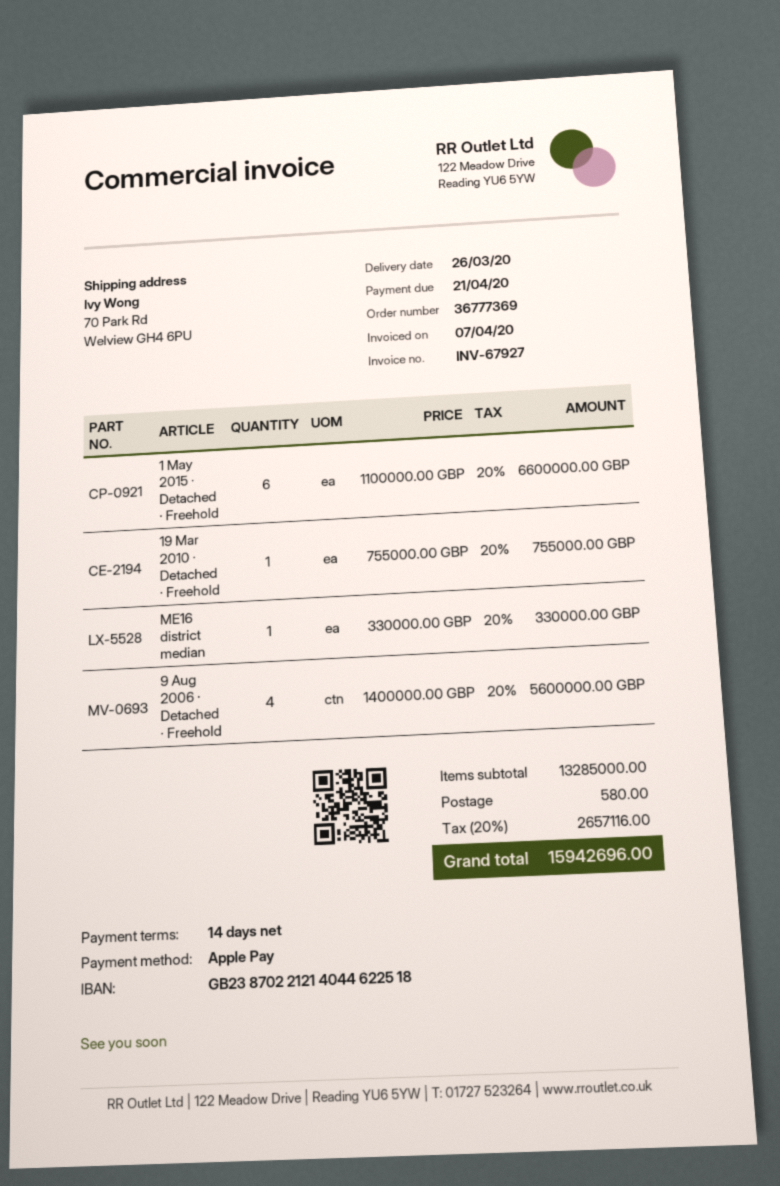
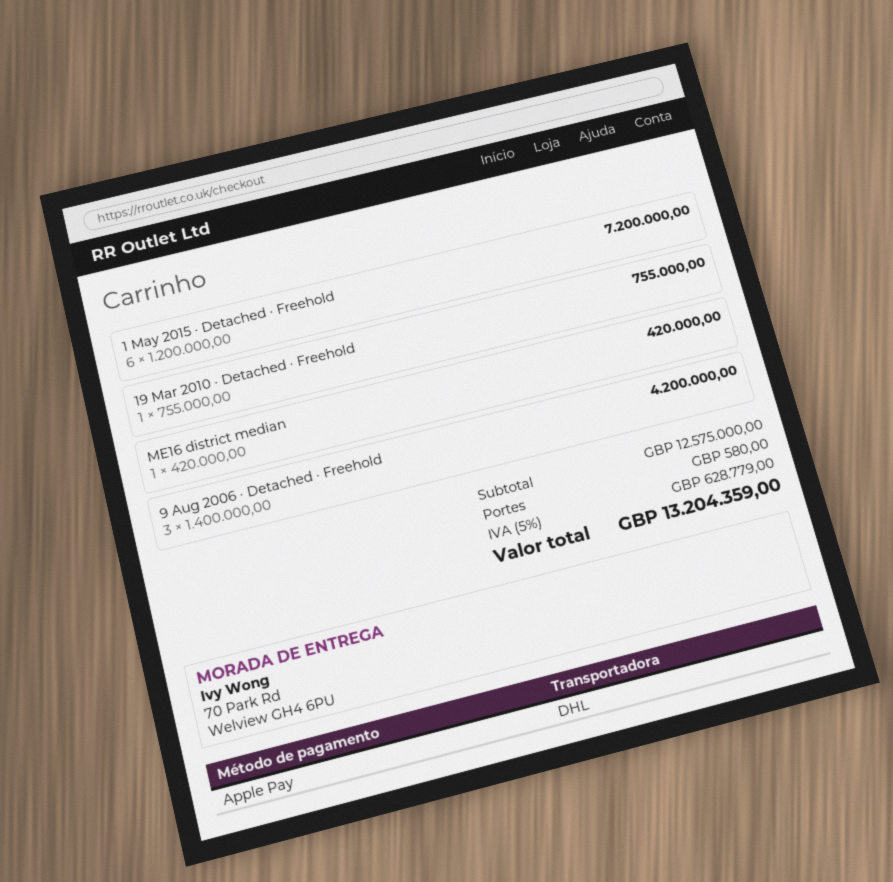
1 May 2015 · Detached · Freehold: 6 x 1100000.00 = 6600000.00 -> 6 x 1200000.00 = 7200000.00
ME16 district median: 1 x 330000.00 = 330000.00 -> 1 x 420000.00 = 420000.00
9 Aug 2006 · Detached · Freehold: 4 x 1400000.00 = 5600000.00 -> 3 x 1400000.00 = 4200000.00
subtotal: 13285000.00 -> 12575000.00
tax: 20% = 2657116.00 -> 5% = 628779.00
total: 15942696.00 -> 13204359.00

